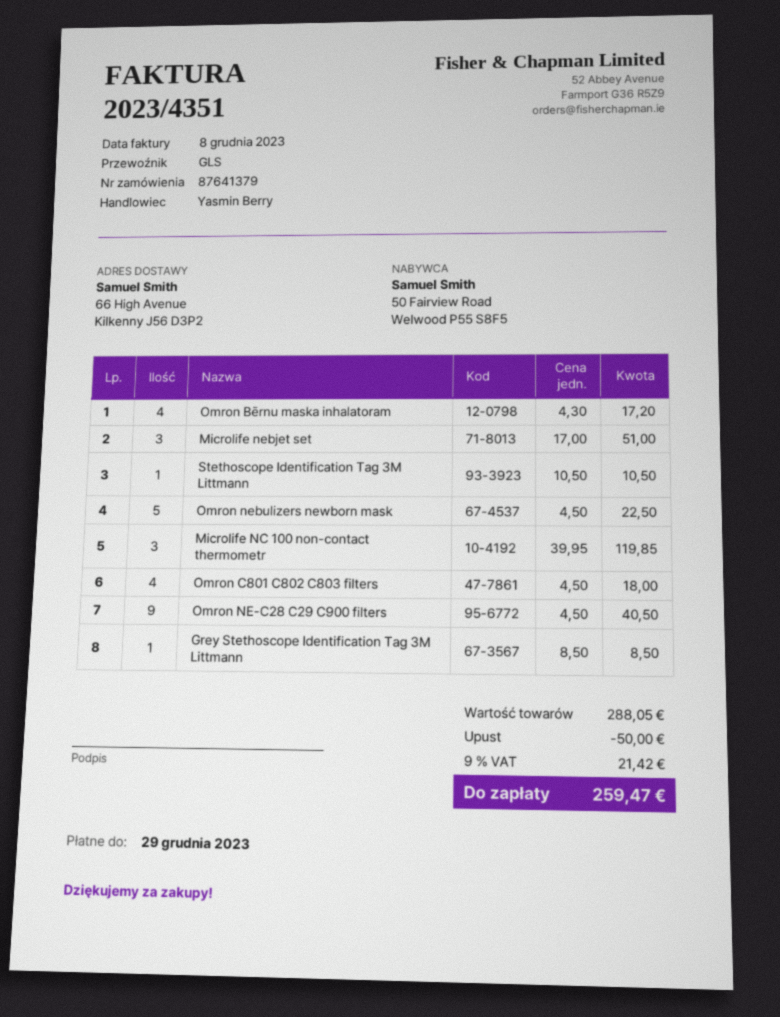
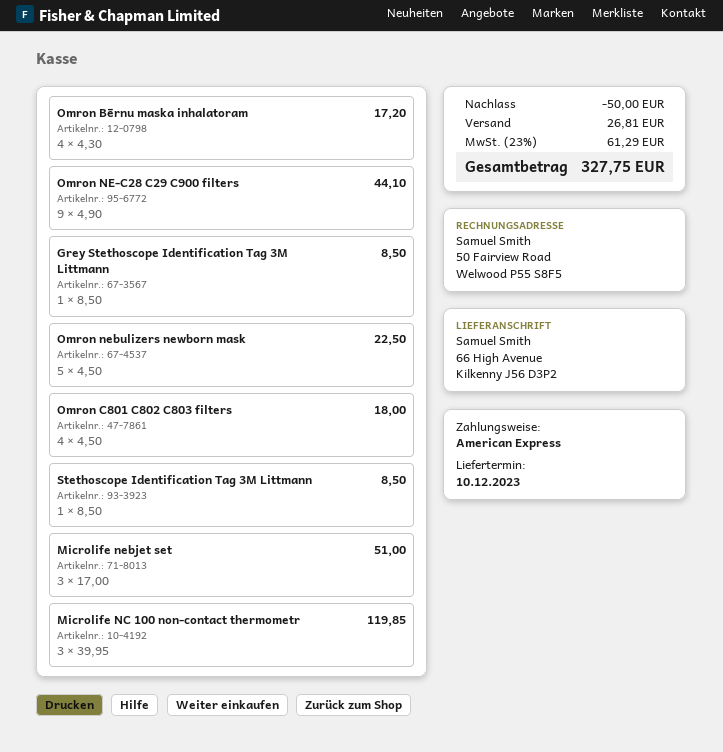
Stethoscope Identification Tag 3M Littmann: 1 x 10.50 = 10.50 -> 1 x 8.50 = 8.50
Omron NE-C28 C29 C900 filters: 9 x 4.50 = 40.50 -> 9 x 4.90 = 44.10
shipping: none -> 26.81
tax: 9% = 21.42 -> 23% = 61.29
total: 259.47 -> 327.75

